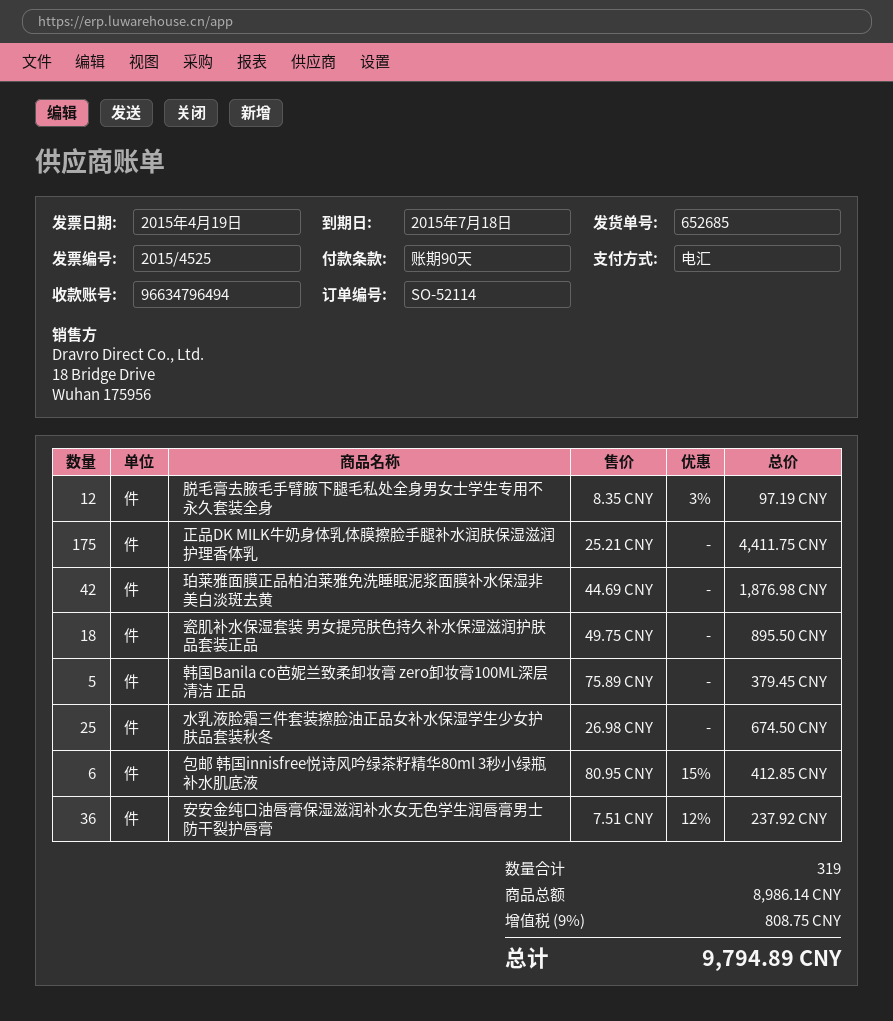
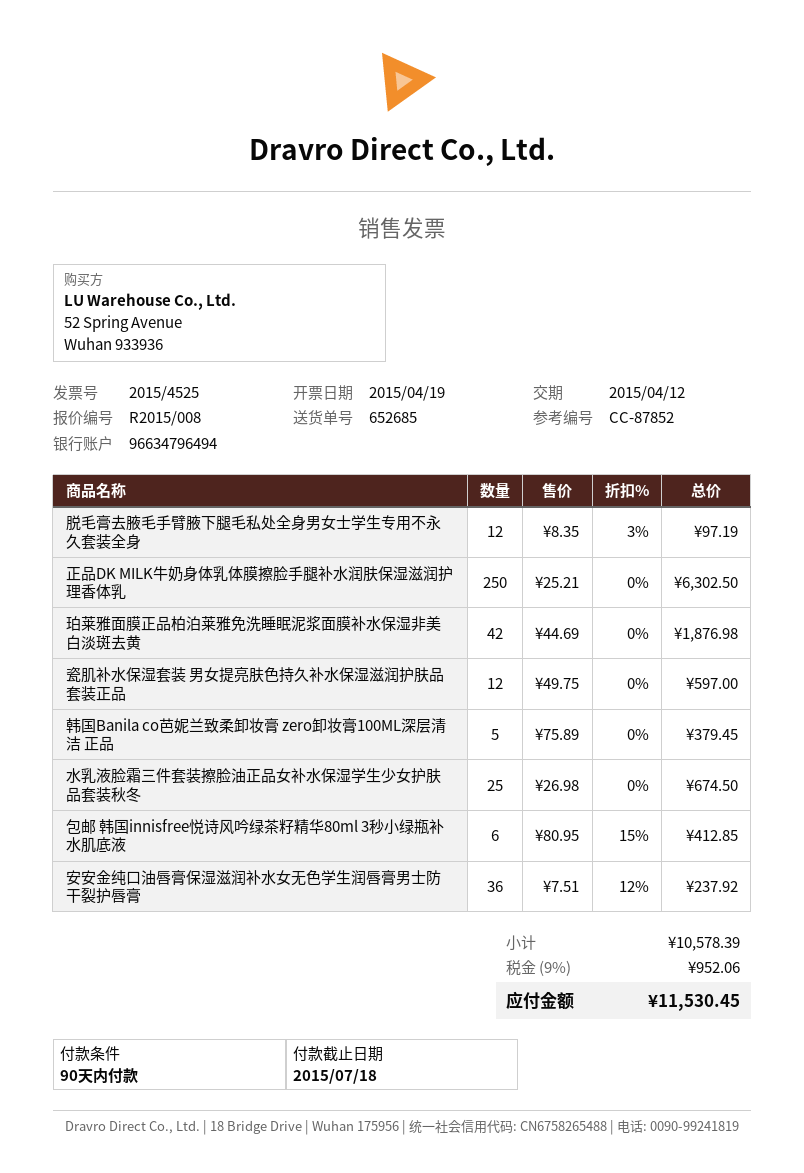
正品DK MILK牛奶身体乳体膜擦脸手腿补水润肤保湿滋润护理香体乳: 175 x 25.21 = 4411.75 -> 250 x 25.21 = 6302.50
瓷肌补水保湿套装 男女提亮肤色持久补水保湿滋润护肤品套装正品: 18 x 49.75 = 895.50 -> 12 x 49.75 = 597.00
subtotal: 8986.14 -> 10578.39
tax: 9% = 808.75 -> 9% = 952.06
total: 9794.89 -> 11530.45

